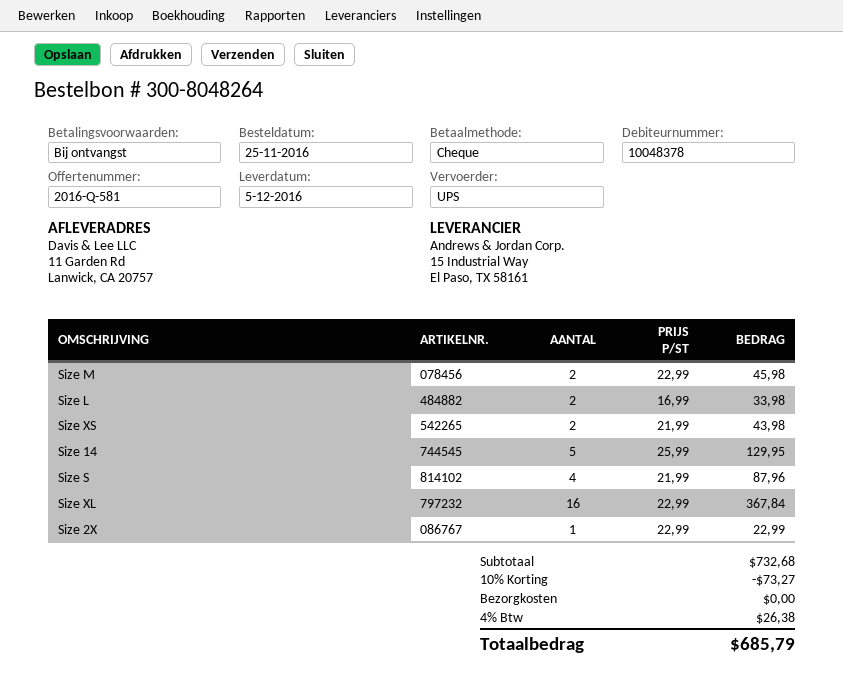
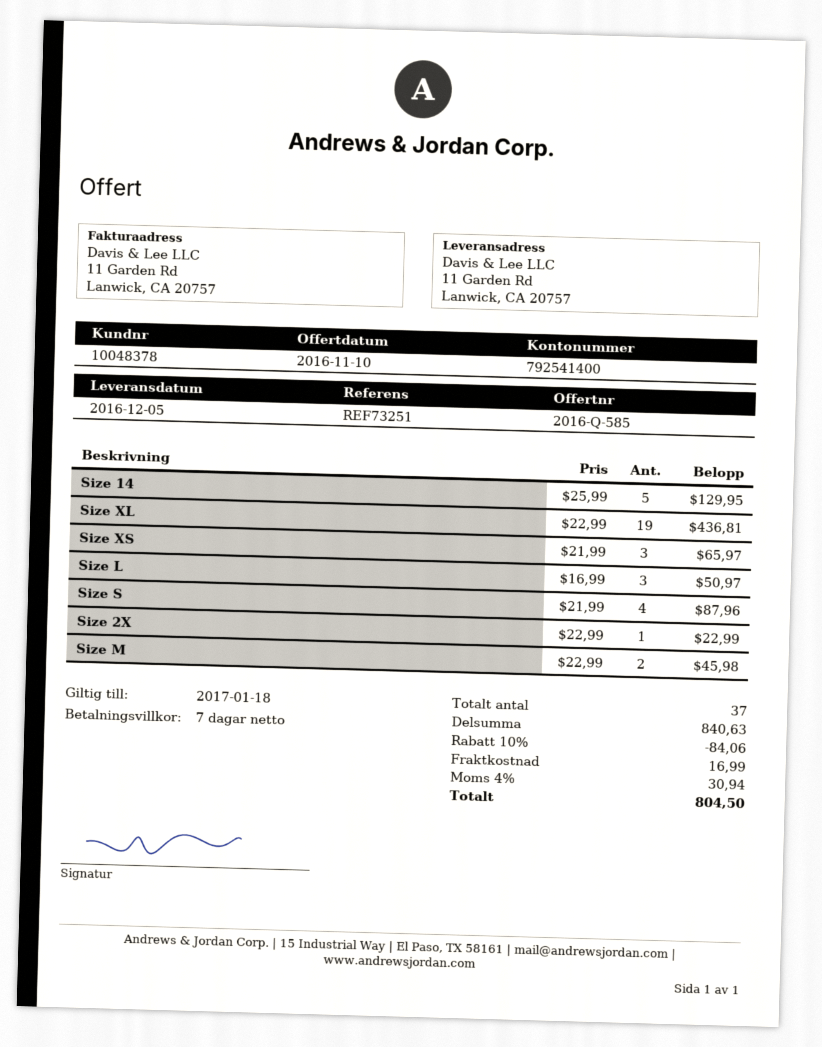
quote number: 2016-Q-581 -> 2016-Q-585
payment terms: on receipt -> 7 days
Size L: 2 x 16.99 = 33.98 -> 3 x 16.99 = 50.97
Size XS: 2 x 21.99 = 43.98 -> 3 x 21.99 = 65.97
Size XL: 16 x 22.99 = 367.84 -> 19 x 22.99 = 436.81
subtotal: 732.68 -> 840.63
discount: 10% = 73.27 -> 10% = 84.06
shipping: 0.00 -> 16.99
tax: 4% = 26.38 -> 4% = 30.94
total: 685.79 -> 804.50

